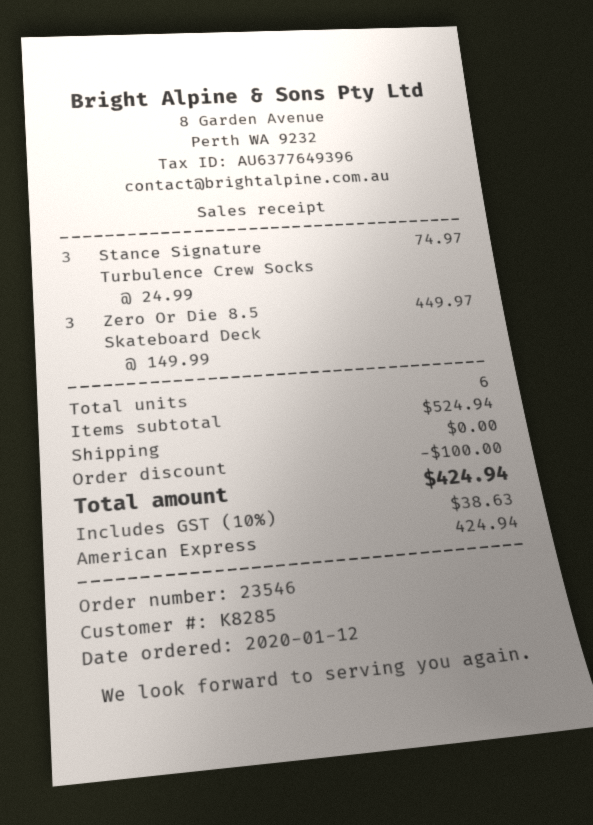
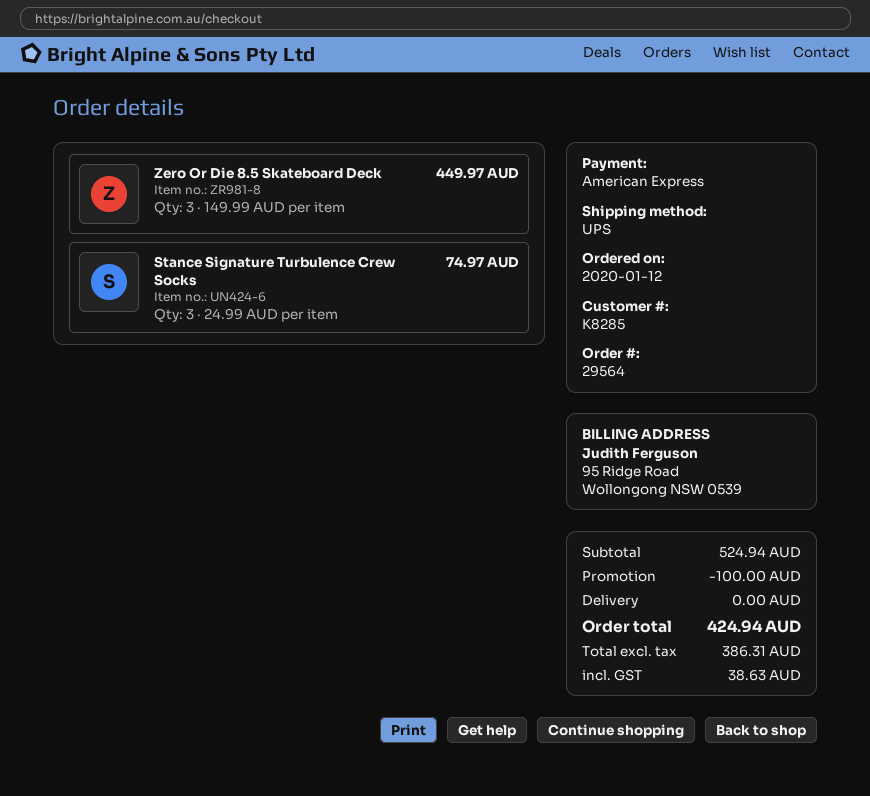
order number: 23546 -> 29564

